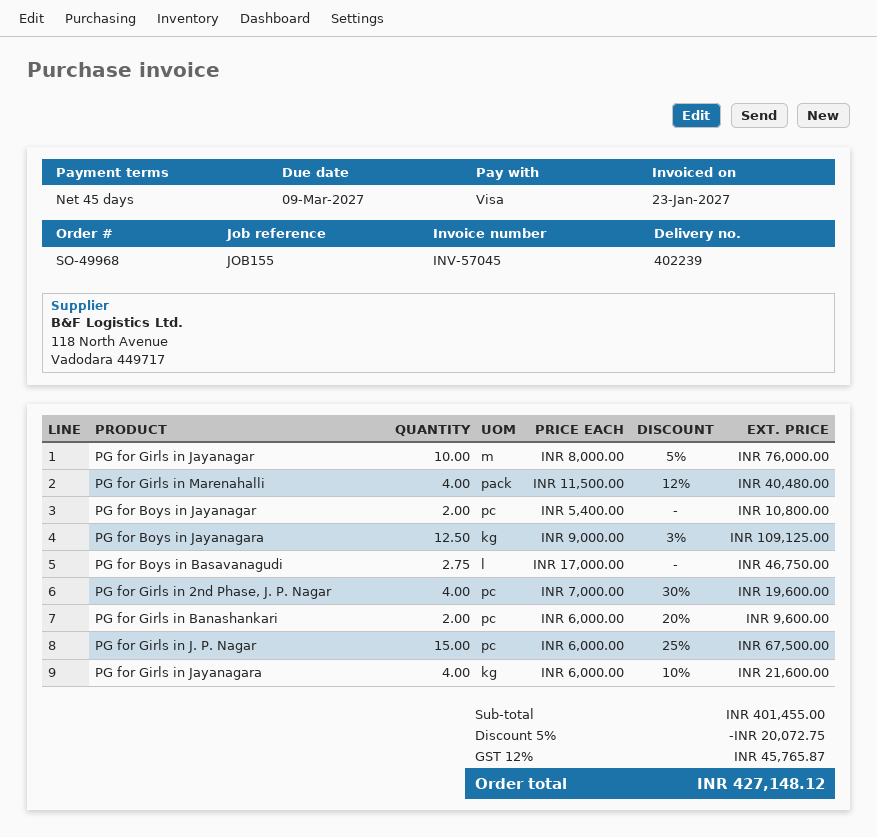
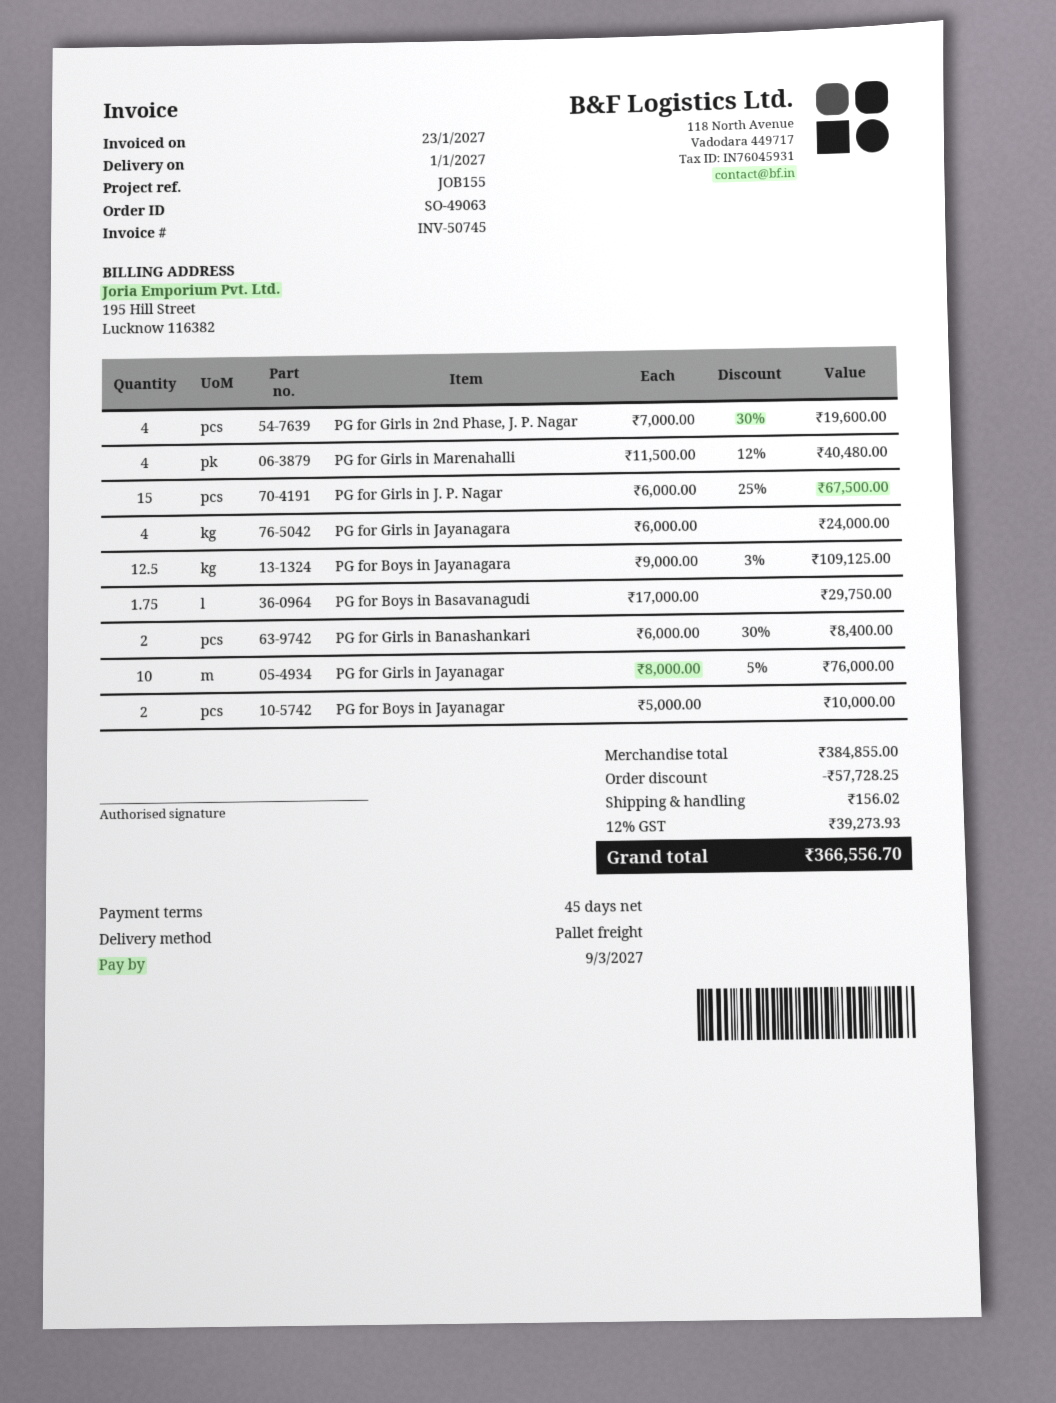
order number: SO-49968 -> SO-49063
invoice number: INV-57045 -> INV-50745
PG for Boys in Jayanagar: 2 x 5400.00 = 10800.00 -> 2 x 5000.00 = 10000.00
PG for Boys in Basavanagudi: 2.75 x 17000.00 = 46750.00 -> 1.75 x 17000.00 = 29750.00
PG for Girls in Banashankari: 2 x 6000.00 - 20% = 9600.00 -> 2 x 6000.00 - 30% = 8400.00
PG for Girls in Jayanagara: 4 x 6000.00 - 10% = 21600.00 -> 4 x 6000.00 = 24000.00
subtotal: 401455.00 -> 384855.00
discount: 20072.75 -> 57728.25
shipping: none -> 156.02
tax: 12% = 45765.87 -> 12% = 39273.93
total: 427148.12 -> 366556.70

